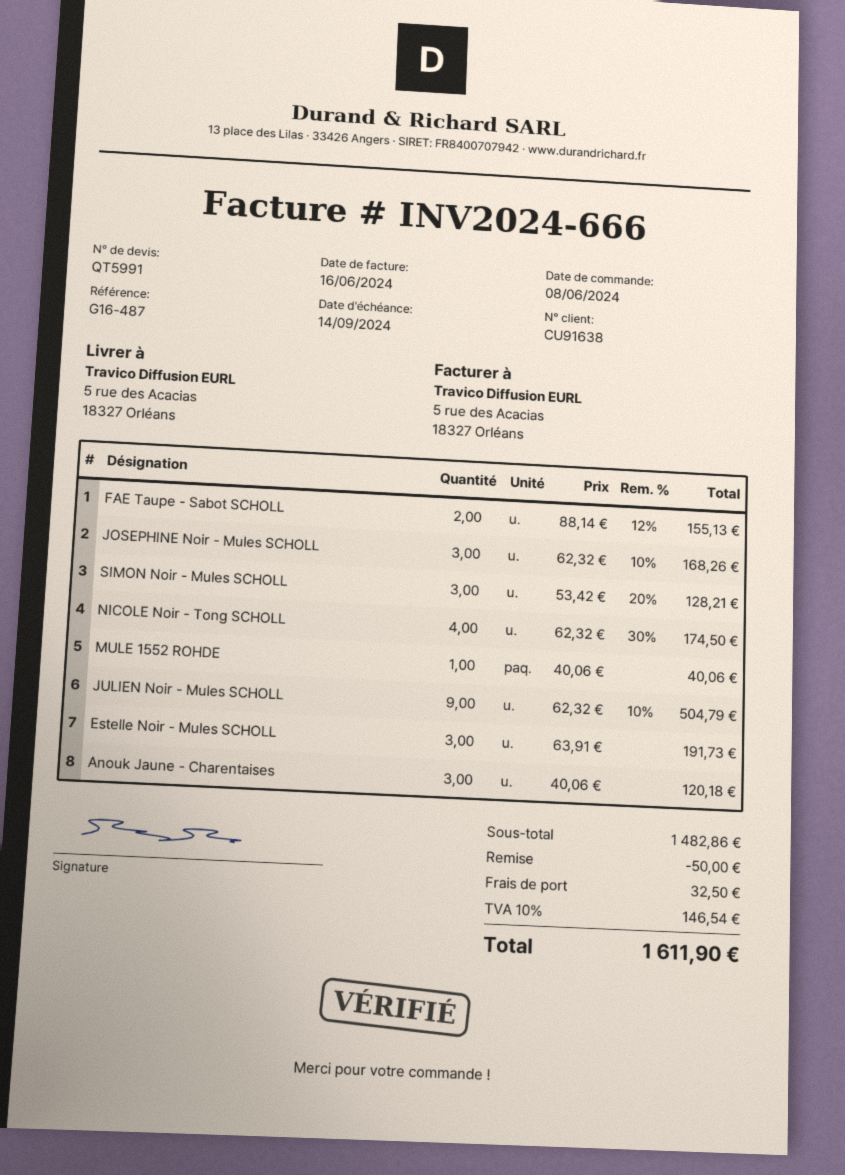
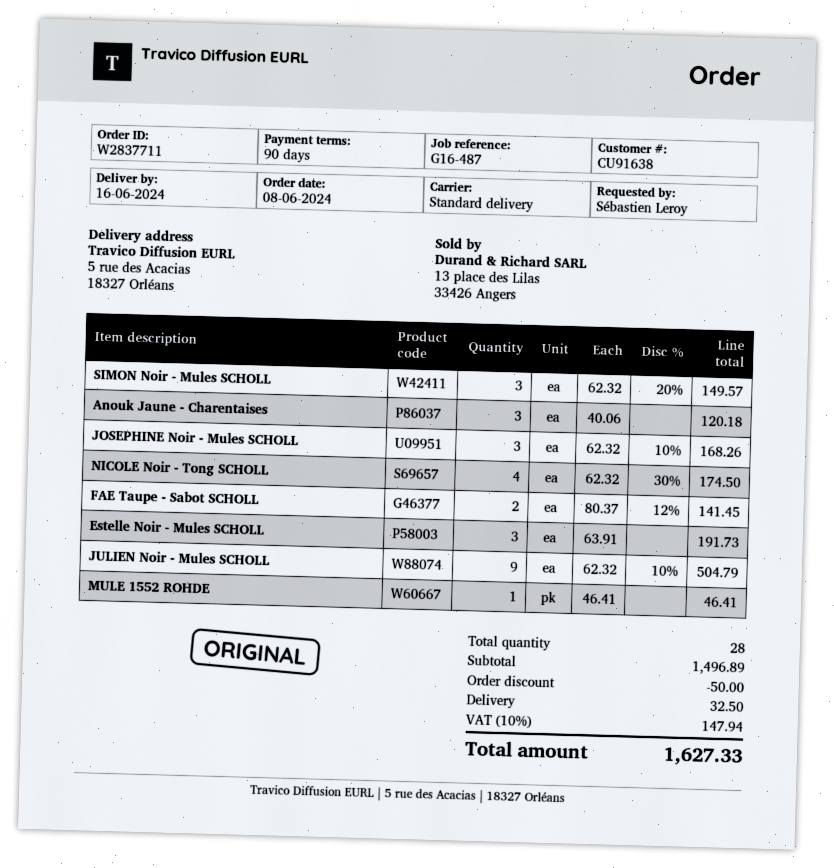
FAE Taupe - Sabot SCHOLL: 2 x 88.14 - 12% = 155.13 -> 2 x 80.37 - 12% = 141.45
SIMON Noir - Mules SCHOLL: 3 x 53.42 - 20% = 128.21 -> 3 x 62.32 - 20% = 149.57
MULE 1552 ROHDE: 1 x 40.06 = 40.06 -> 1 x 46.41 = 46.41
subtotal: 1482.86 -> 1496.89
tax: 10% = 146.54 -> 10% = 147.94
total: 1611.90 -> 1627.33

